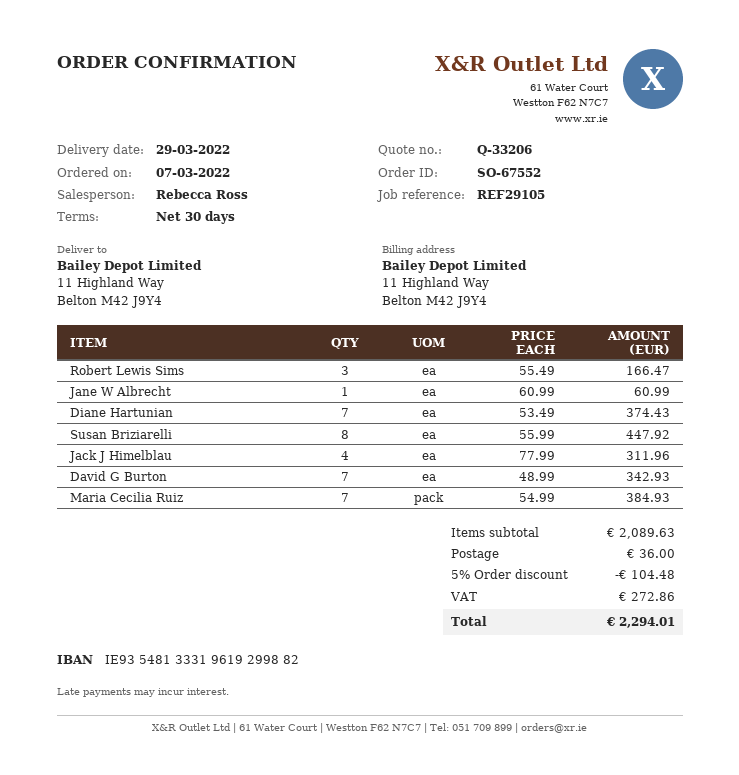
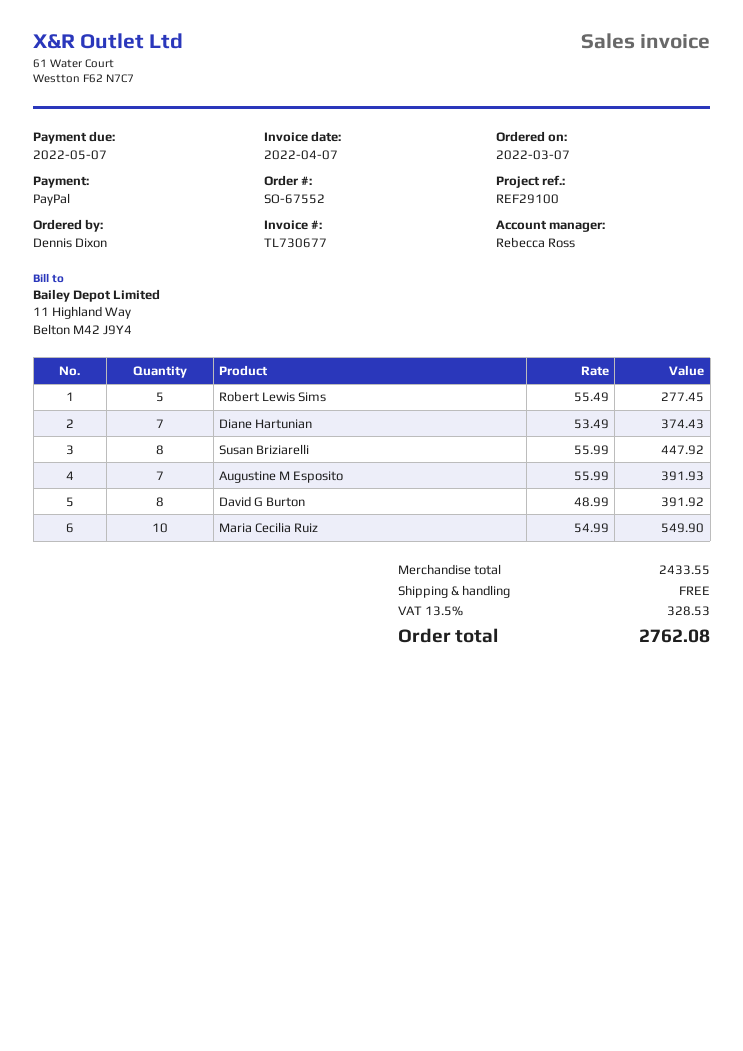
reference: REF29105 -> REF29100
Robert Lewis Sims: 3 x 55.49 = 166.47 -> 5 x 55.49 = 277.45
Jane W Albrecht: 1 x 60.99 = 60.99 -> none
Jack J Himelblau: 4 x 77.99 = 311.96 -> none
David G Burton: 7 x 48.99 = 342.93 -> 8 x 48.99 = 391.92
Maria Cecilia Ruiz: 7 x 54.99 = 384.93 -> 10 x 54.99 = 549.90
Augustine M Esposito: none -> 7 x 55.99 = 391.93
subtotal: 2089.63 -> 2433.55
discount: 5% = 104.48 -> none
shipping: 36.00 -> 0.00
tax: 272.86 -> 328.53
total: 2294.01 -> 2762.08

